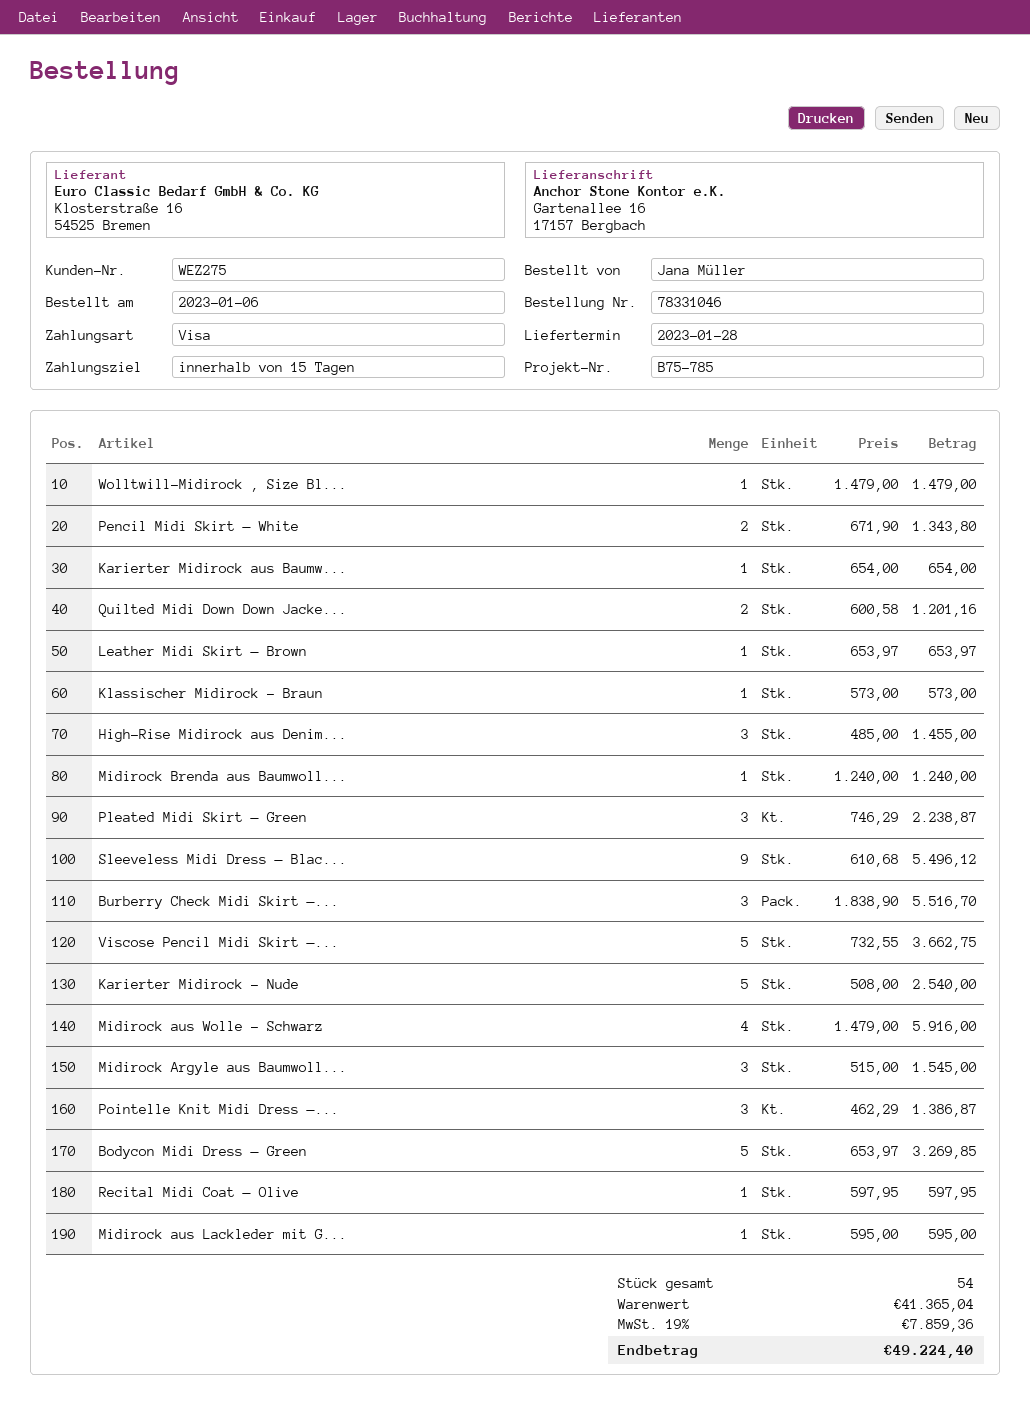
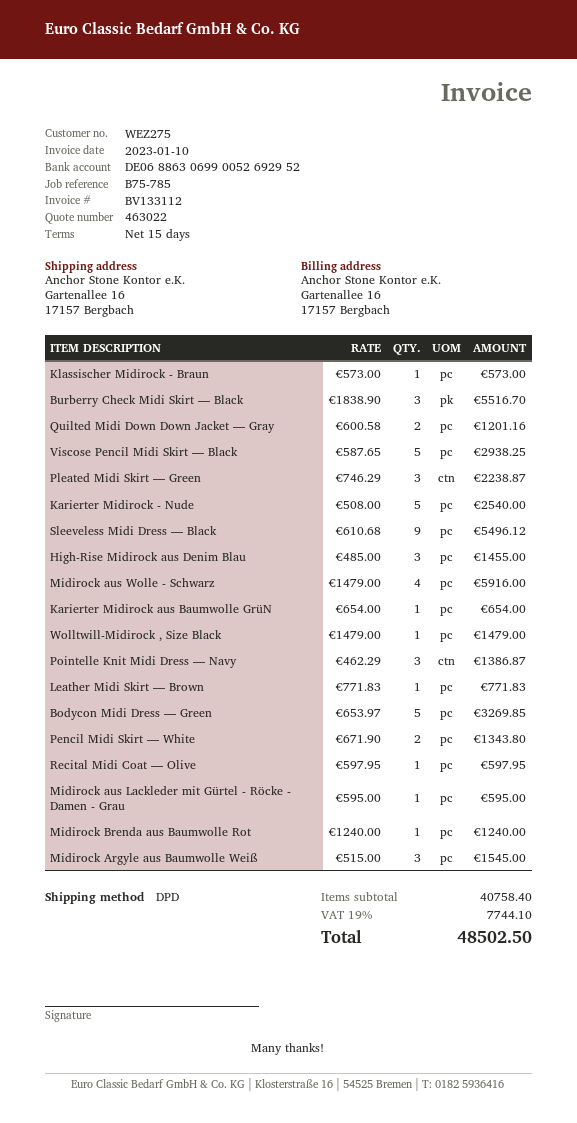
Leather Midi Skirt — Brown: 1 x 653.97 = 653.97 -> 1 x 771.83 = 771.83
Viscose Pencil Midi Skirt —...: 5 x 732.55 = 3662.75 -> 5 x 587.65 = 2938.25
subtotal: 41365.04 -> 40758.40
tax: 19% = 7859.36 -> 19% = 7744.10
total: 49224.40 -> 48502.50

